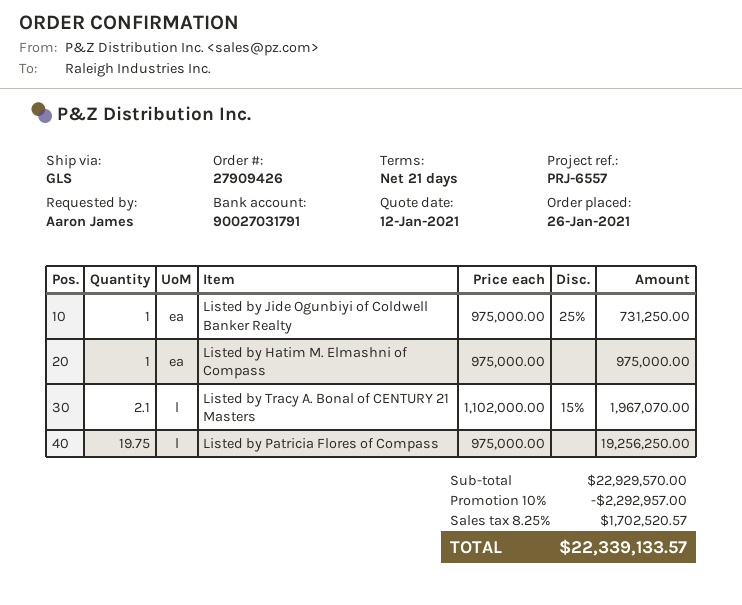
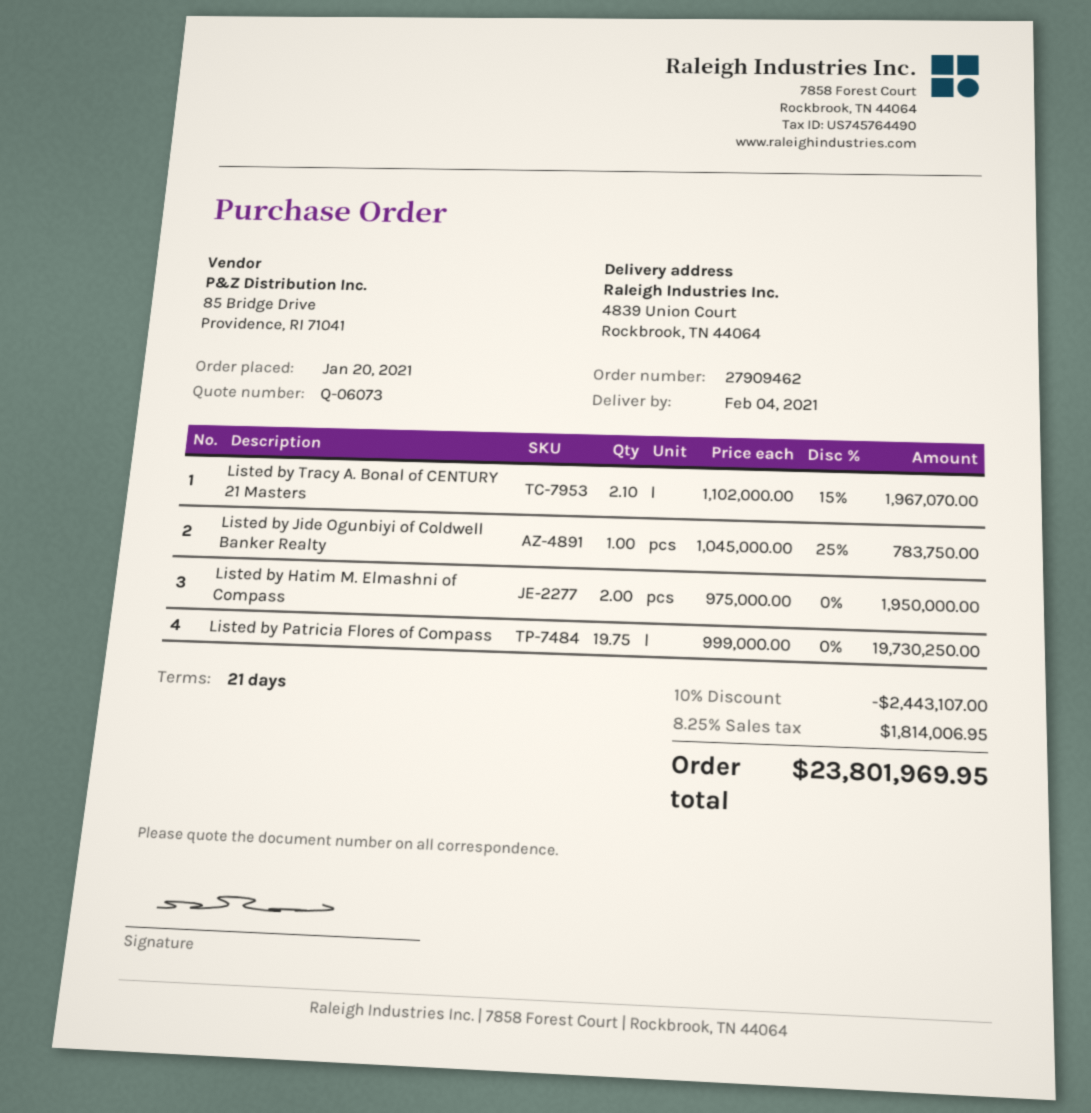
order number: 27909426 -> 27909462
order date: 2021-01-26 -> 2021-01-20
Listed by Jide Ogunbiyi of Coldwell Banker Realty: 1 x 975000.00 - 25% = 731250.00 -> 1 x 1045000.00 - 25% = 783750.00
Listed by Hatim M. Elmashni of Compass: 1 x 975000.00 = 975000.00 -> 2 x 975000.00 = 1950000.00
Listed by Patricia Flores of Compass: 19.75 x 975000.00 = 19256250.00 -> 19.75 x 999000.00 = 19730250.00
discount: 10% = 2292957.00 -> 10% = 2443107.00
tax: 8.25% = 1702520.57 -> 8.25% = 1814006.95
total: 22339133.57 -> 23801969.95

